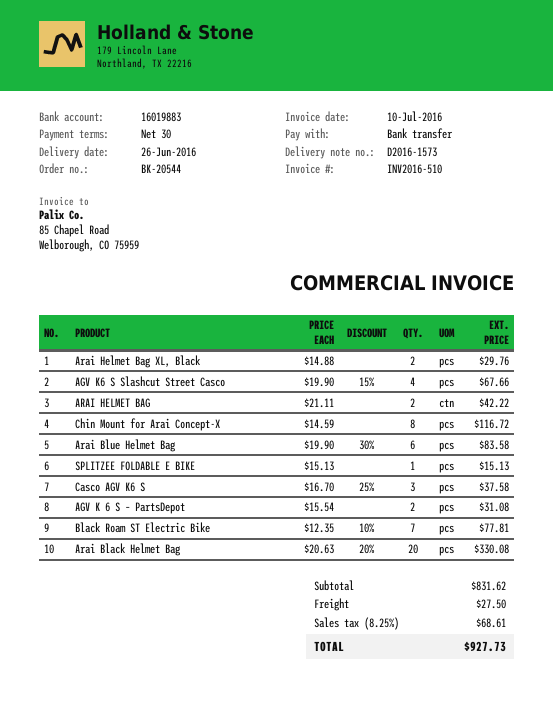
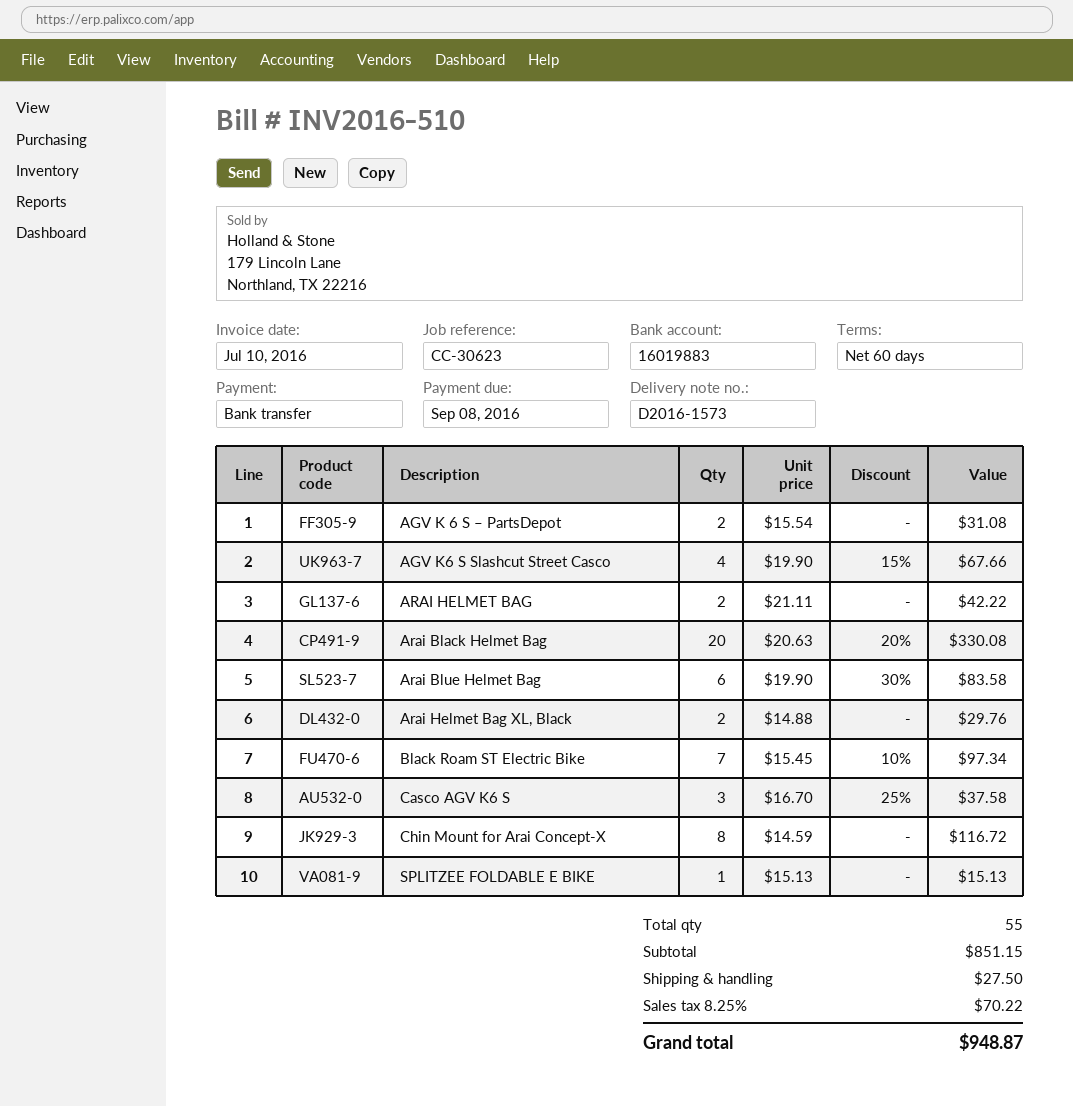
payment terms: 30 days -> 60 days
Black Roam ST Electric Bike: 7 x 12.35 - 10% = 77.81 -> 7 x 15.45 - 10% = 97.34
subtotal: 831.62 -> 851.15
tax: 8.25% = 68.61 -> 8.25% = 70.22
total: 927.73 -> 948.87

